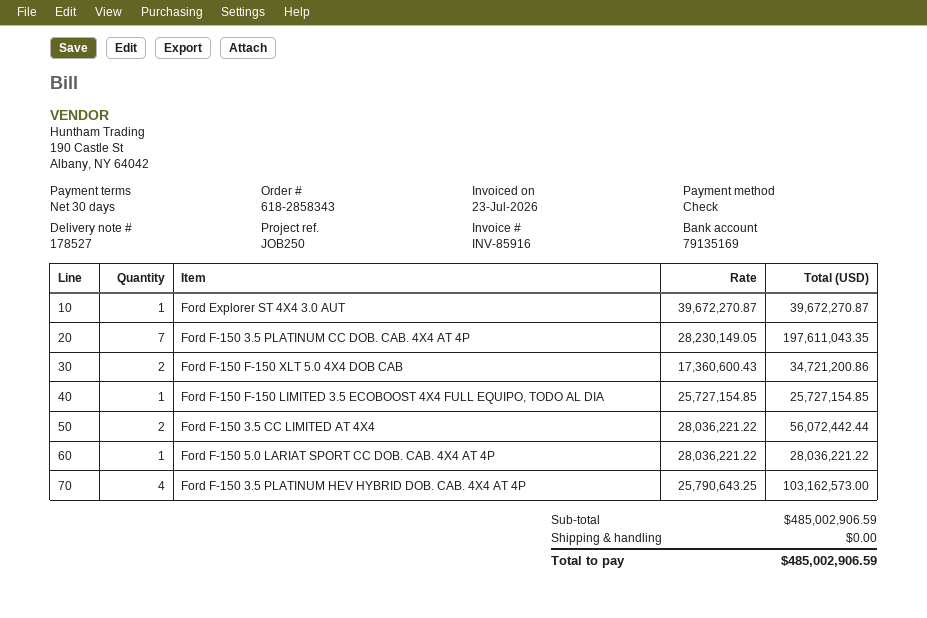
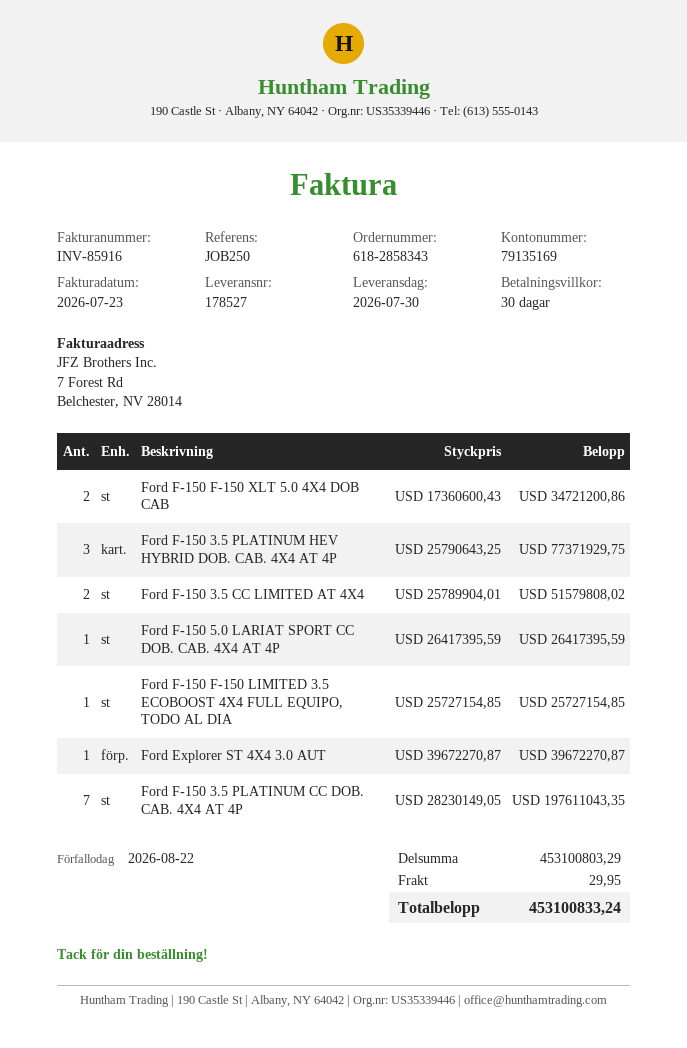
Ford F-150 3.5 CC LIMITED AT 4X4: 2 x 28036221.22 = 56072442.44 -> 2 x 25789904.01 = 51579808.02
Ford F-150 5.0 LARIAT SPORT CC DOB. CAB. 4X4 AT 4P: 1 x 28036221.22 = 28036221.22 -> 1 x 26417395.59 = 26417395.59
Ford F-150 3.5 PLATINUM HEV HYBRID DOB. CAB. 4X4 AT 4P: 4 x 25790643.25 = 103162573.00 -> 3 x 25790643.25 = 77371929.75
subtotal: 485002906.59 -> 453100803.29
shipping: 0.00 -> 29.95
total: 485002906.59 -> 453100833.24

